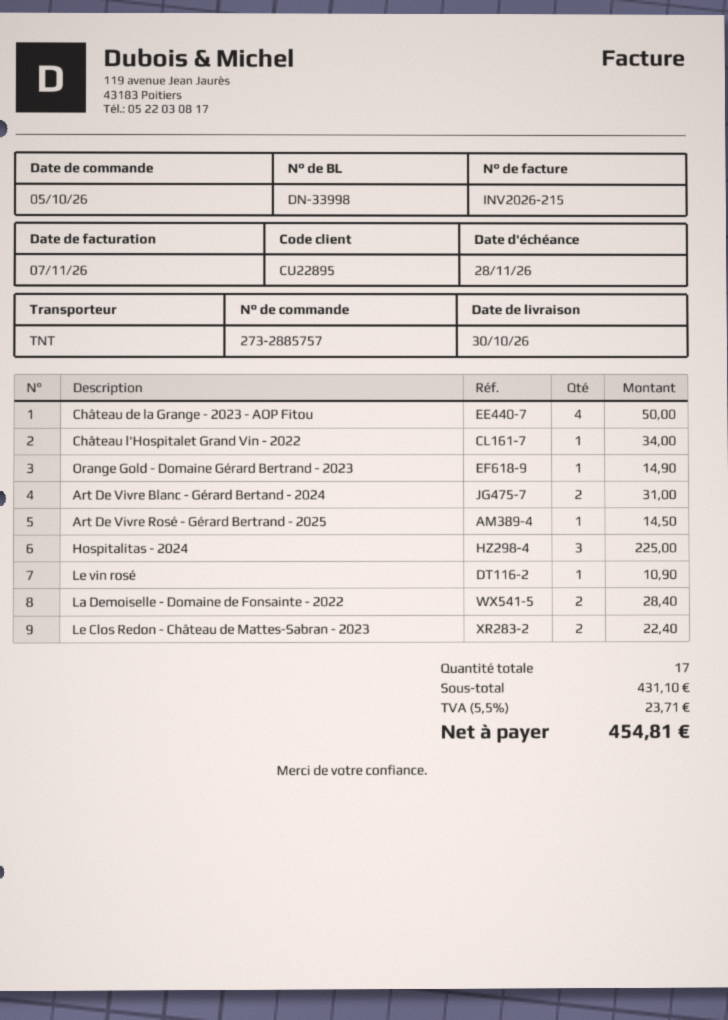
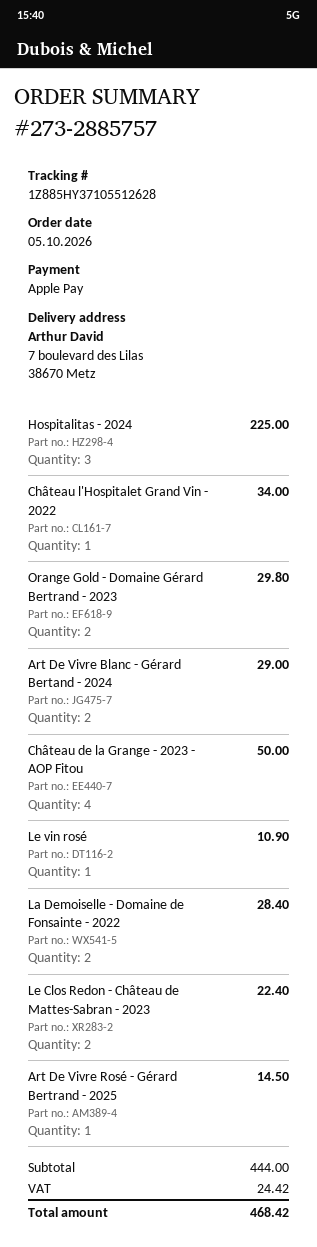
Orange Gold - Domaine Gérard Bertrand - 2023: 1 for 14.90 -> 2 for 29.80
Art De Vivre Blanc - Gérard Bertand - 2024: 2 for 31.00 -> 2 for 29.00
subtotal: 431.10 -> 444.00
tax: 23.71 -> 24.42
total: 454.81 -> 468.42

